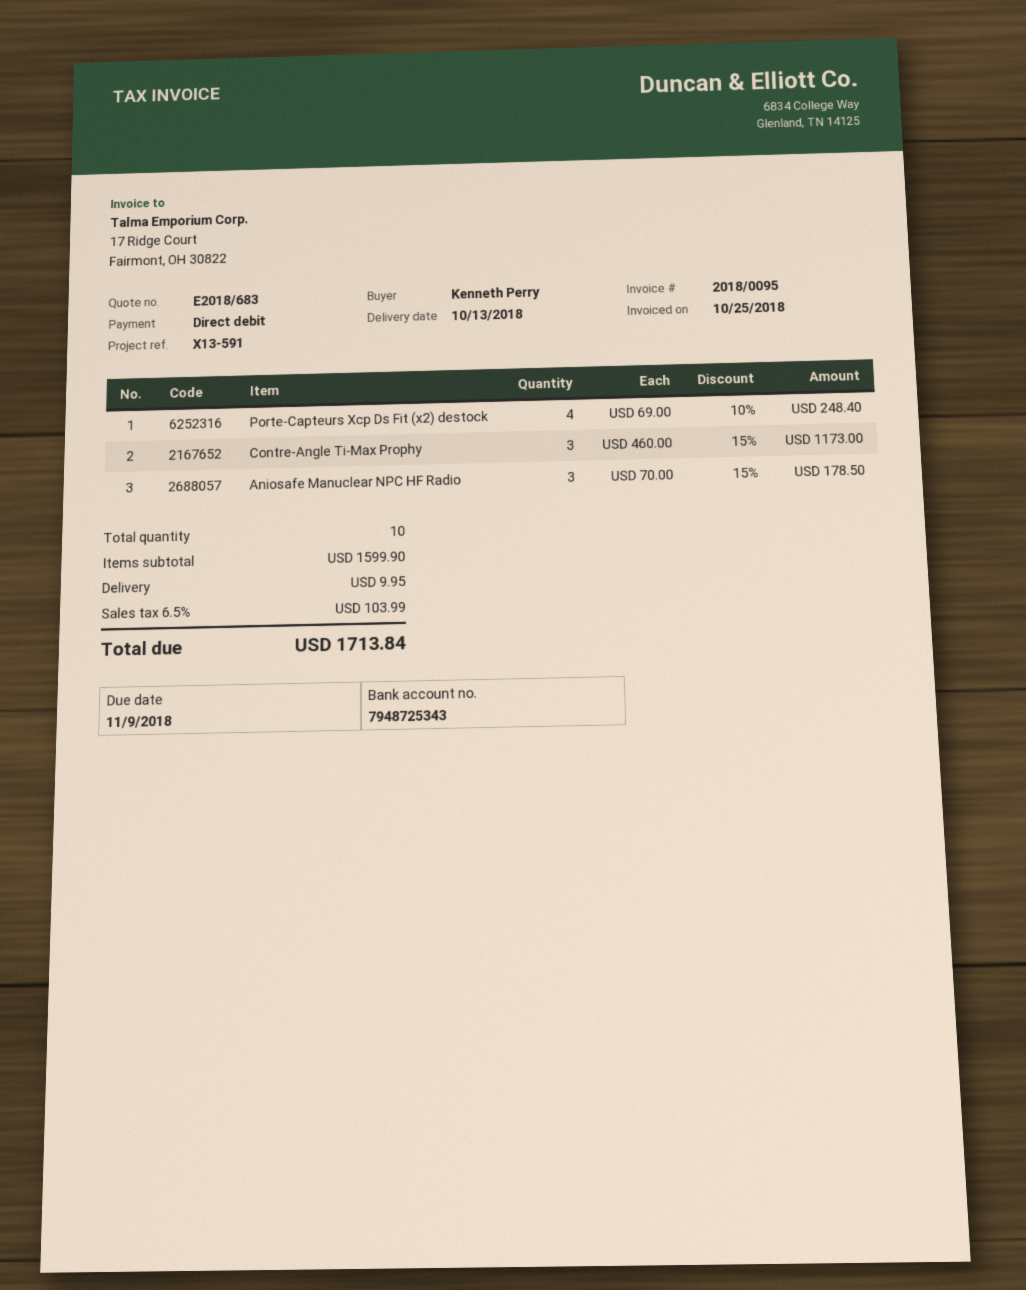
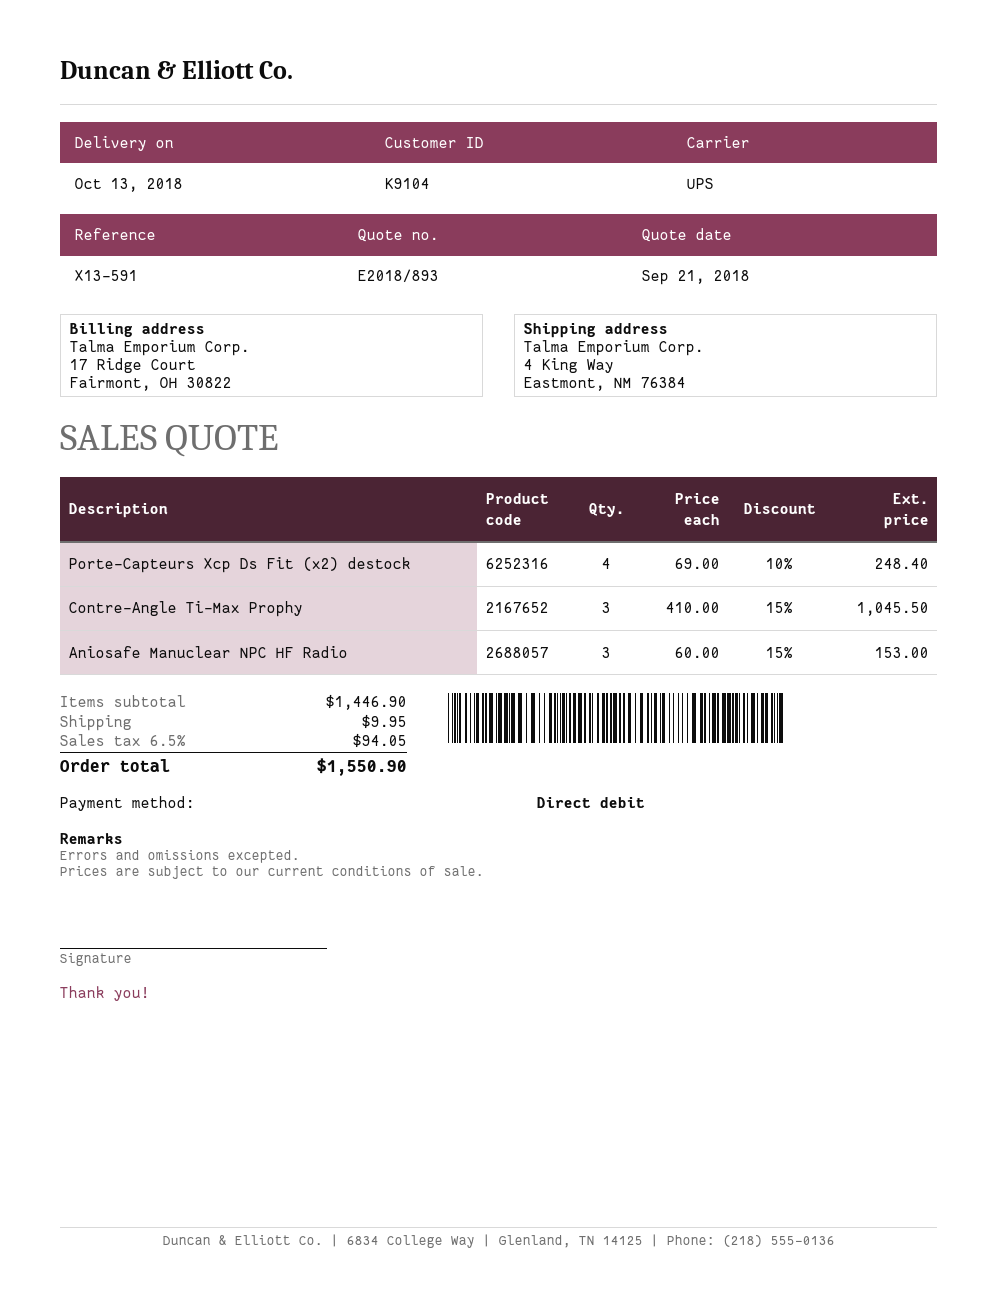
quote number: E2018/683 -> E2018/893
Contre-Angle Ti-Max Prophy: 3 x 460.00 - 15% = 1173.00 -> 3 x 410.00 - 15% = 1045.50
Aniosafe Manuclear NPC HF Radio: 3 x 70.00 - 15% = 178.50 -> 3 x 60.00 - 15% = 153.00
subtotal: 1599.90 -> 1446.90
tax: 6.5% = 103.99 -> 6.5% = 94.05
total: 1713.84 -> 1550.90

